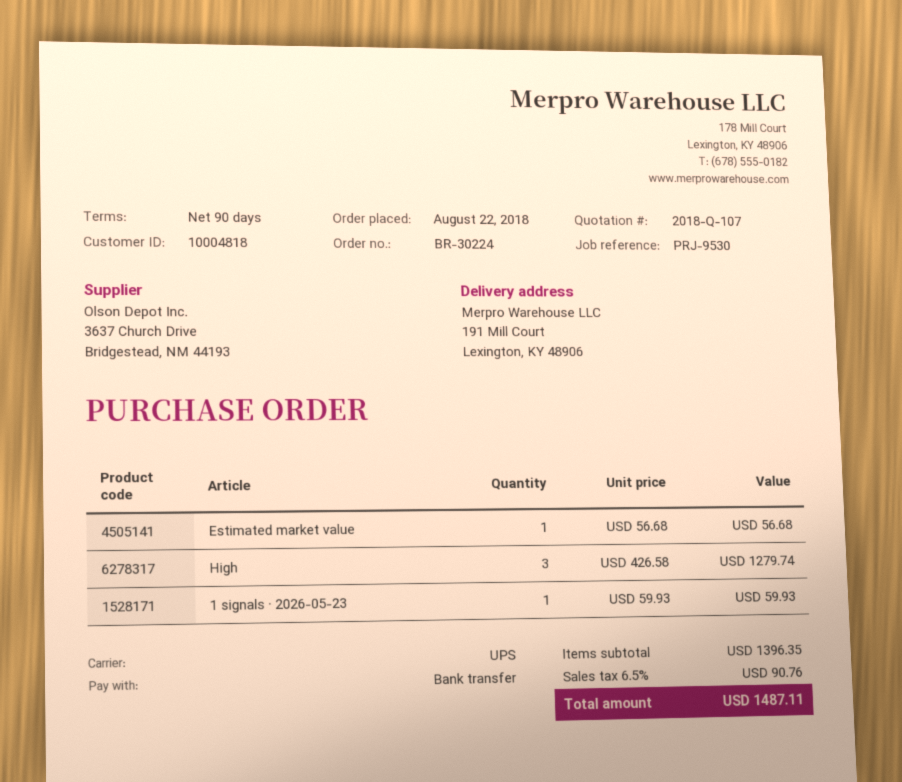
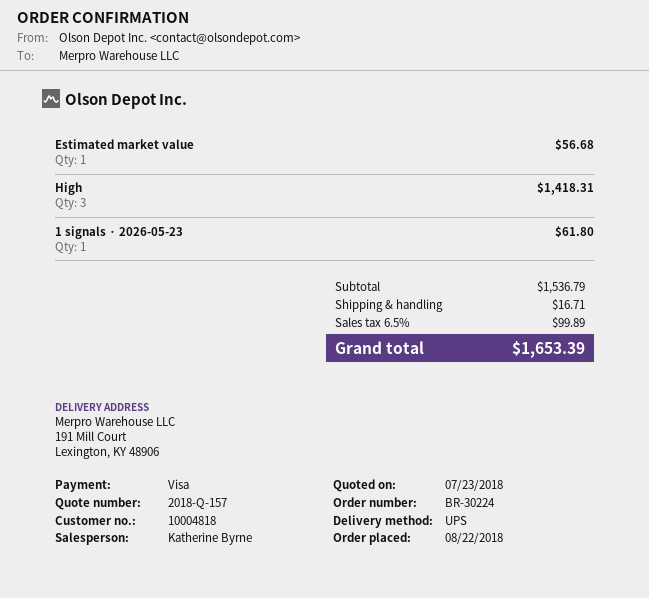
quote number: 2018-Q-107 -> 2018-Q-157
payment method: bank transfer -> Visa
High: 3 for 1279.74 -> 3 for 1418.31
1 signals · 2026-05-23: 1 for 59.93 -> 1 for 61.80
subtotal: 1396.35 -> 1536.79
shipping: none -> 16.71
tax: 6.5% = 90.76 -> 6.5% = 99.89
total: 1487.11 -> 1653.39

